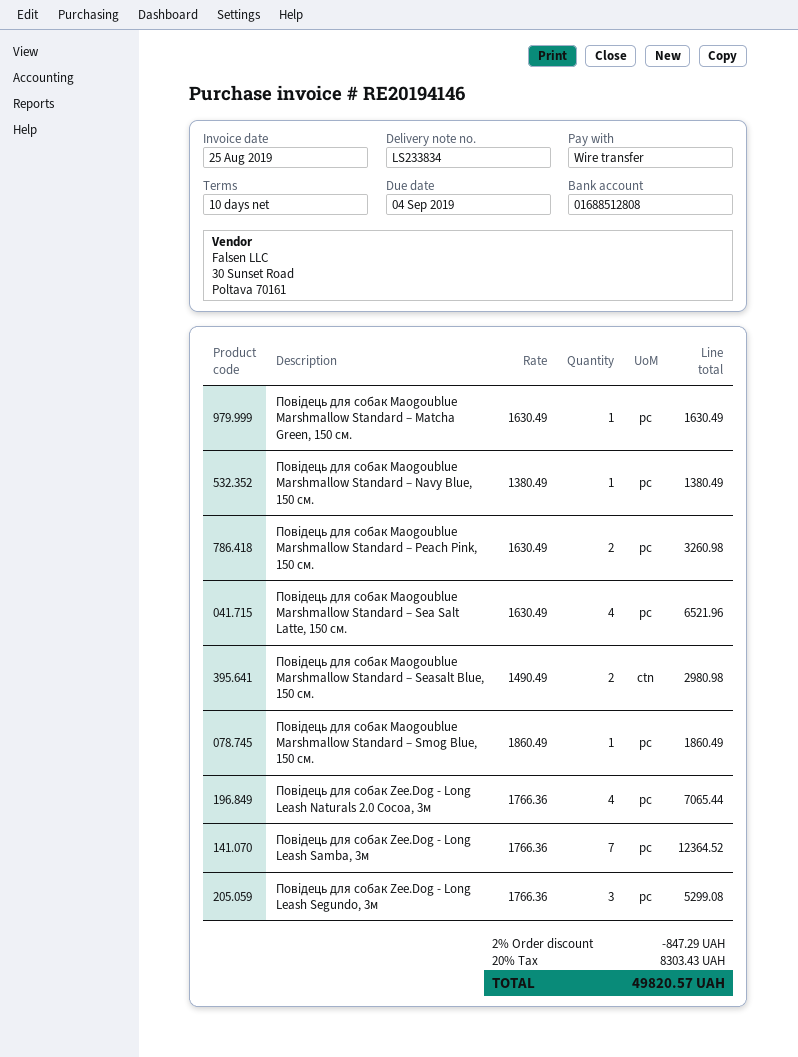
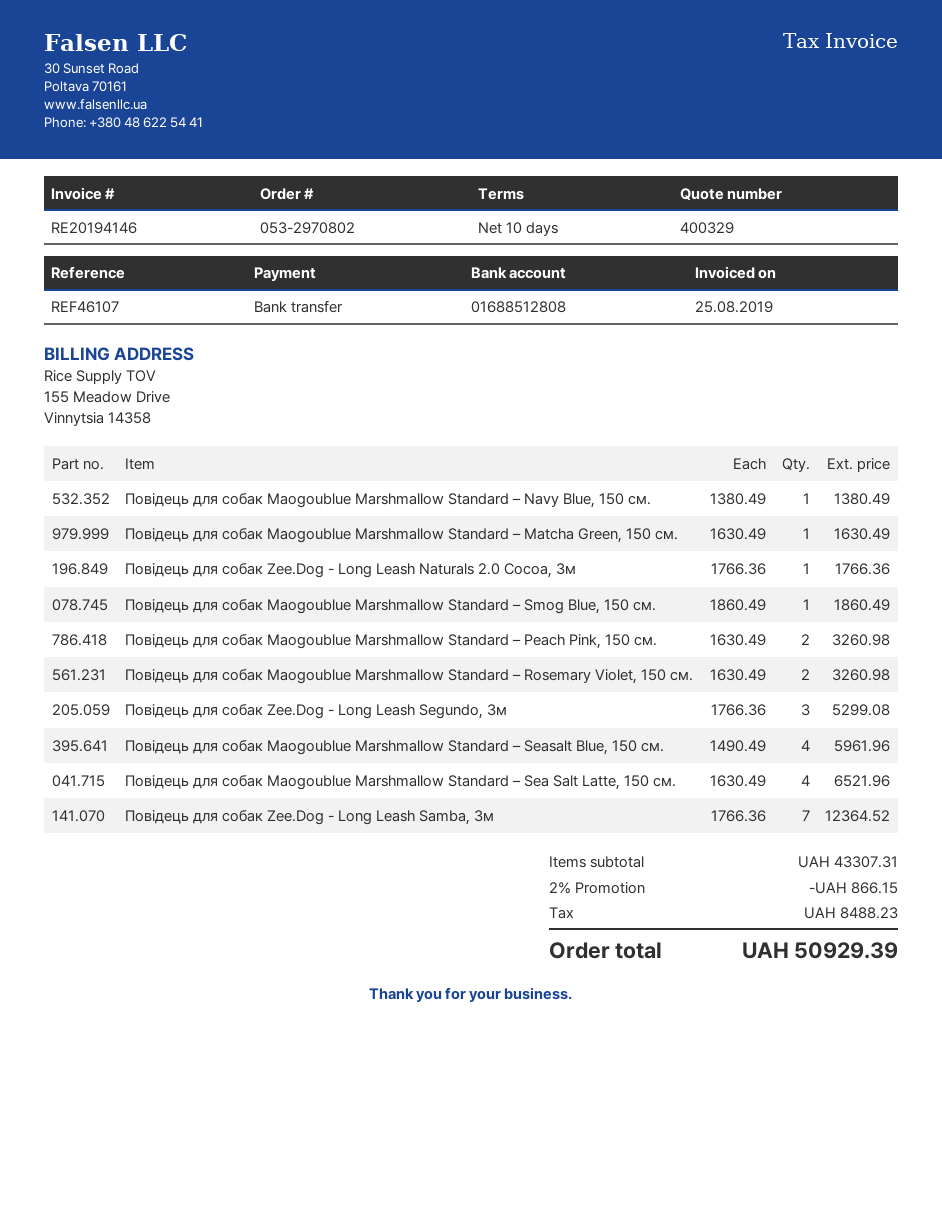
Повідець для собак Maogoublue Marshmallow Standard – Seasalt Blue, 150 см.: 2 x 1490.49 = 2980.98 -> 4 x 1490.49 = 5961.96
Повідець для собак Zee.Dog - Long Leash Naturals 2.0 Cocoa, 3м: 4 x 1766.36 = 7065.44 -> 1 x 1766.36 = 1766.36
Повідець для собак Maogoublue Marshmallow Standard – Rosemary Violet, 150 см.: none -> 2 x 1630.49 = 3260.98
discount: 2% = 847.29 -> 2% = 866.15
tax: 8303.43 -> 8488.23
total: 49820.57 -> 50929.39

